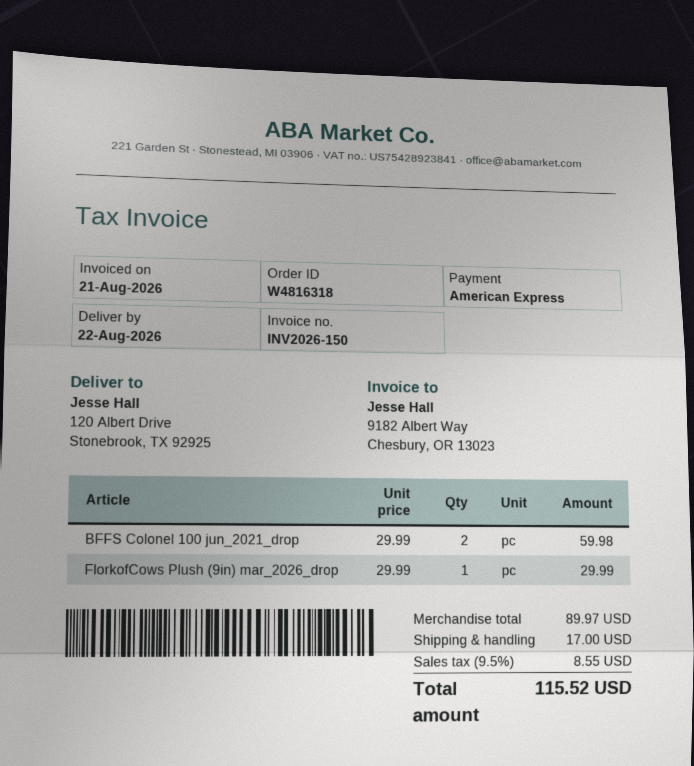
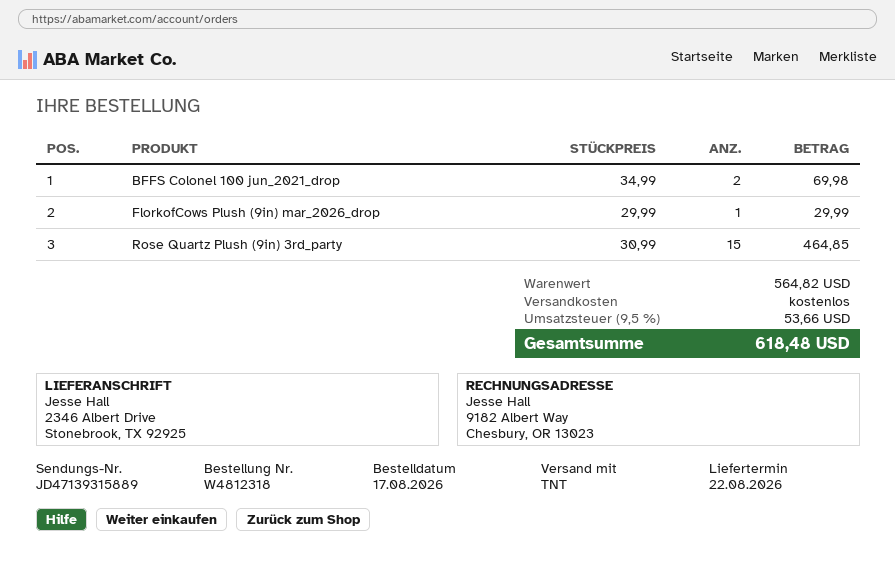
order number: W4816318 -> W4812318
ship to: 120 Albert Drive, Stonebrook, TX 92925 -> 2346 Albert Drive, Stonebrook, TX 92925
BFFS Colonel 100 jun_2021_drop: 2 x 29.99 = 59.98 -> 2 x 34.99 = 69.98
Rose Quartz Plush (9in) 3rd_party: none -> 15 x 30.99 = 464.85
subtotal: 89.97 -> 564.82
shipping: 17.00 -> 0.00
tax: 9.5% = 8.55 -> 9.5% = 53.66
total: 115.52 -> 618.48

